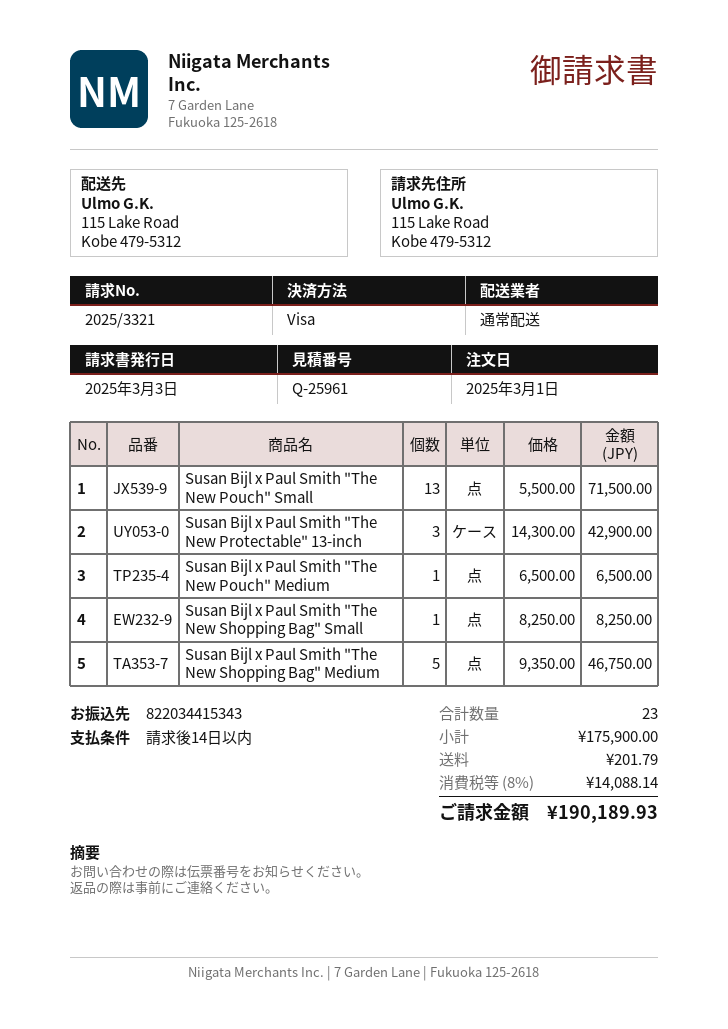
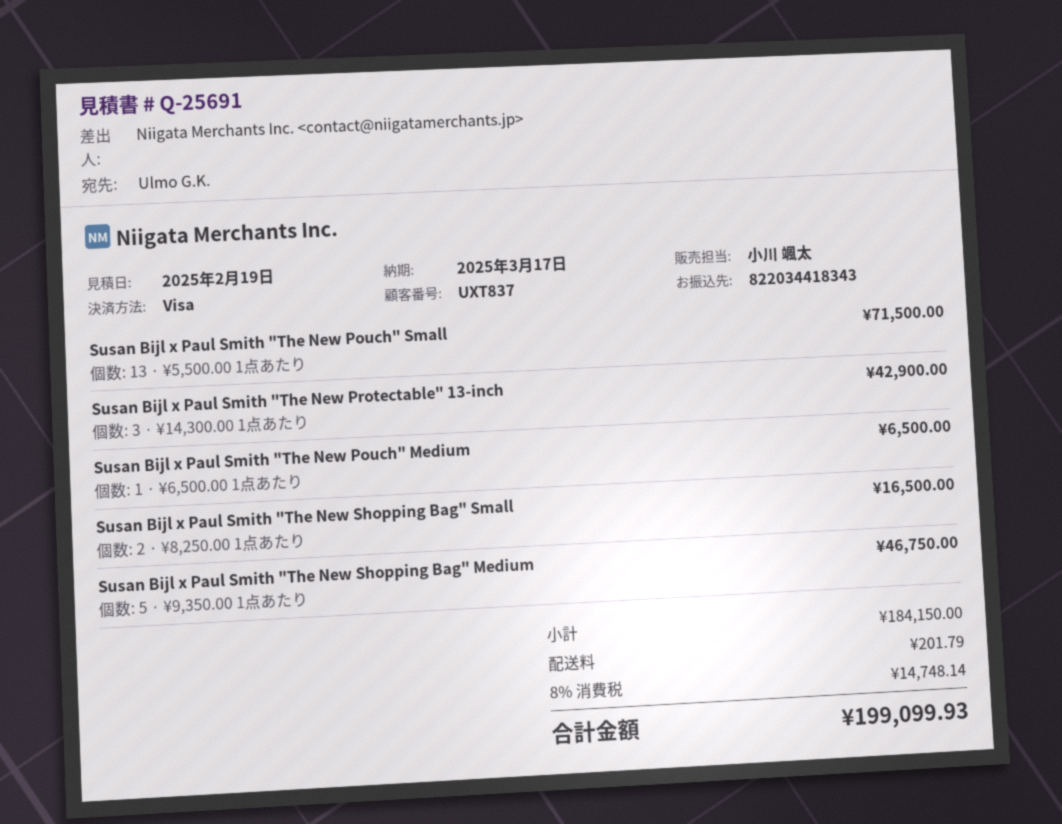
quote number: Q-25961 -> Q-25691
bank account: 822034415343 -> 822034418343
Susan Bijl x Paul Smith "The New Shopping Bag" Small: 1 x 8250.00 = 8250.00 -> 2 x 8250.00 = 16500.00
subtotal: 175900.00 -> 184150.00
tax: 8% = 14088.14 -> 8% = 14748.14
total: 190189.93 -> 199099.93

